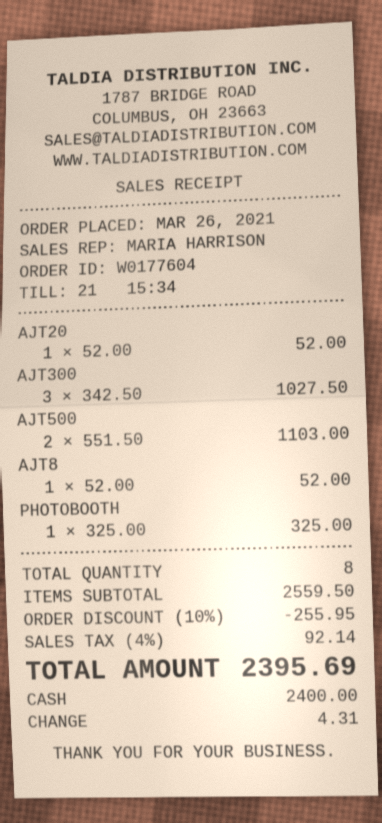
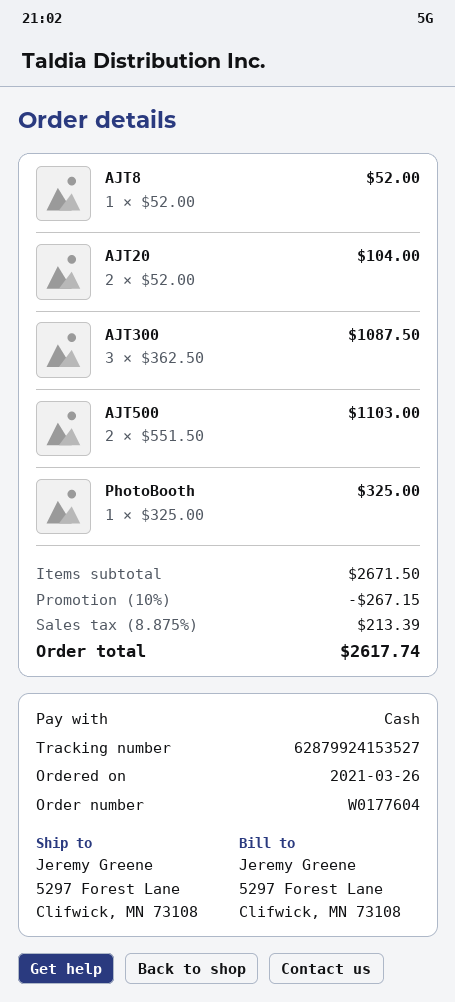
AJT20: 1 x 52.00 = 52.00 -> 2 x 52.00 = 104.00
AJT300: 3 x 342.50 = 1027.50 -> 3 x 362.50 = 1087.50
subtotal: 2559.50 -> 2671.50
discount: 10% = 255.95 -> 10% = 267.15
tax: 4% = 92.14 -> 8.875% = 213.39
total: 2395.69 -> 2617.74

